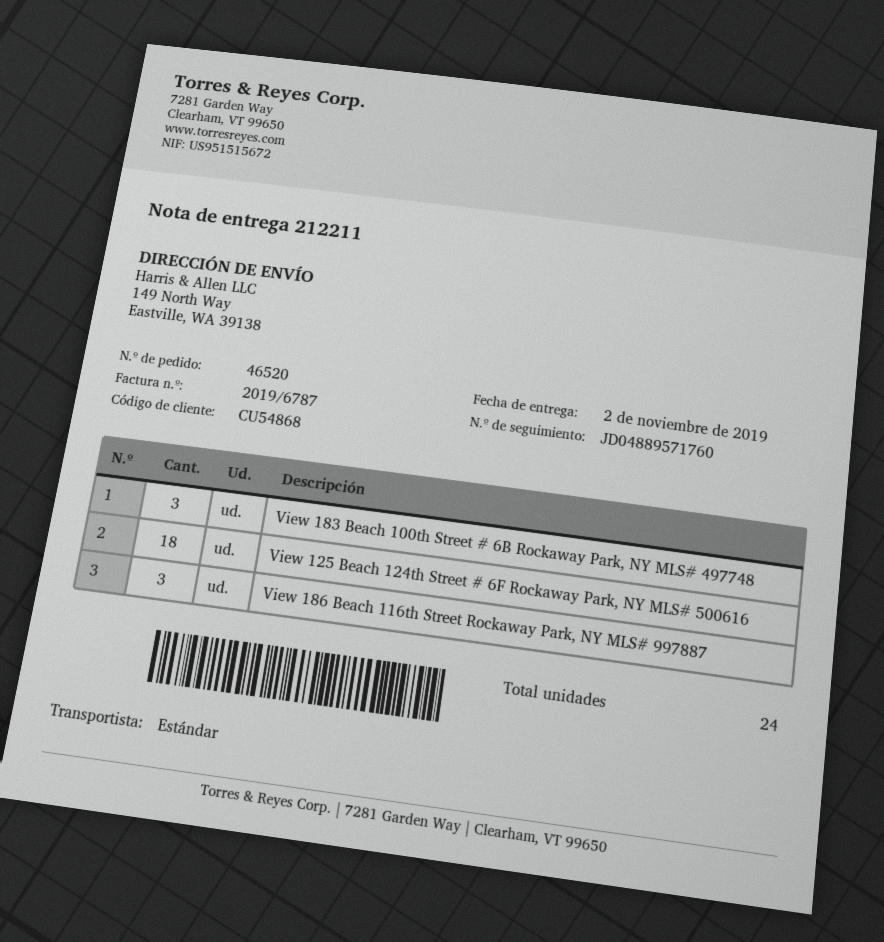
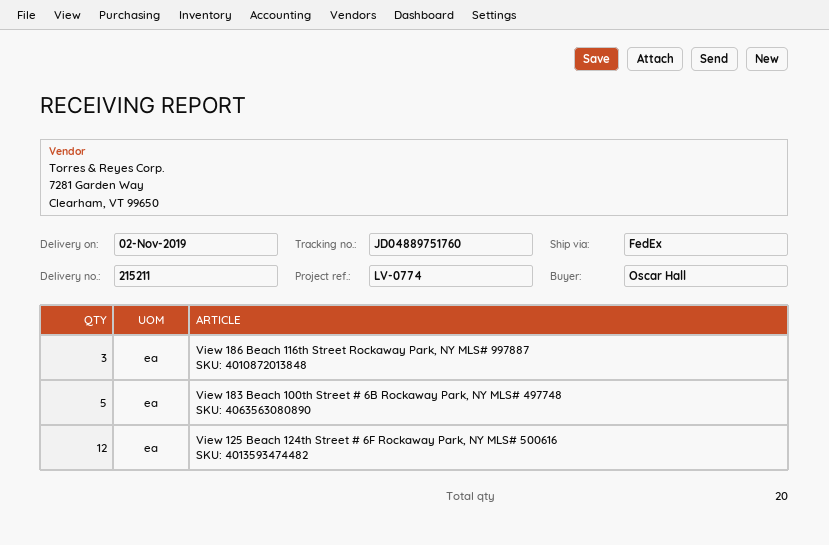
delivery note number: 212211 -> 215211
shipping method: standard -> FedEx
tracking number: JD04889571760 -> JD04889751760
View 183 Beach 100th Street # 6B Rockaway Park, NY MLS# 497748: 3 -> 5
View 125 Beach 124th Street # 6F Rockaway Park, NY MLS# 500616: 18 -> 12
total quantity: 24 -> 20

